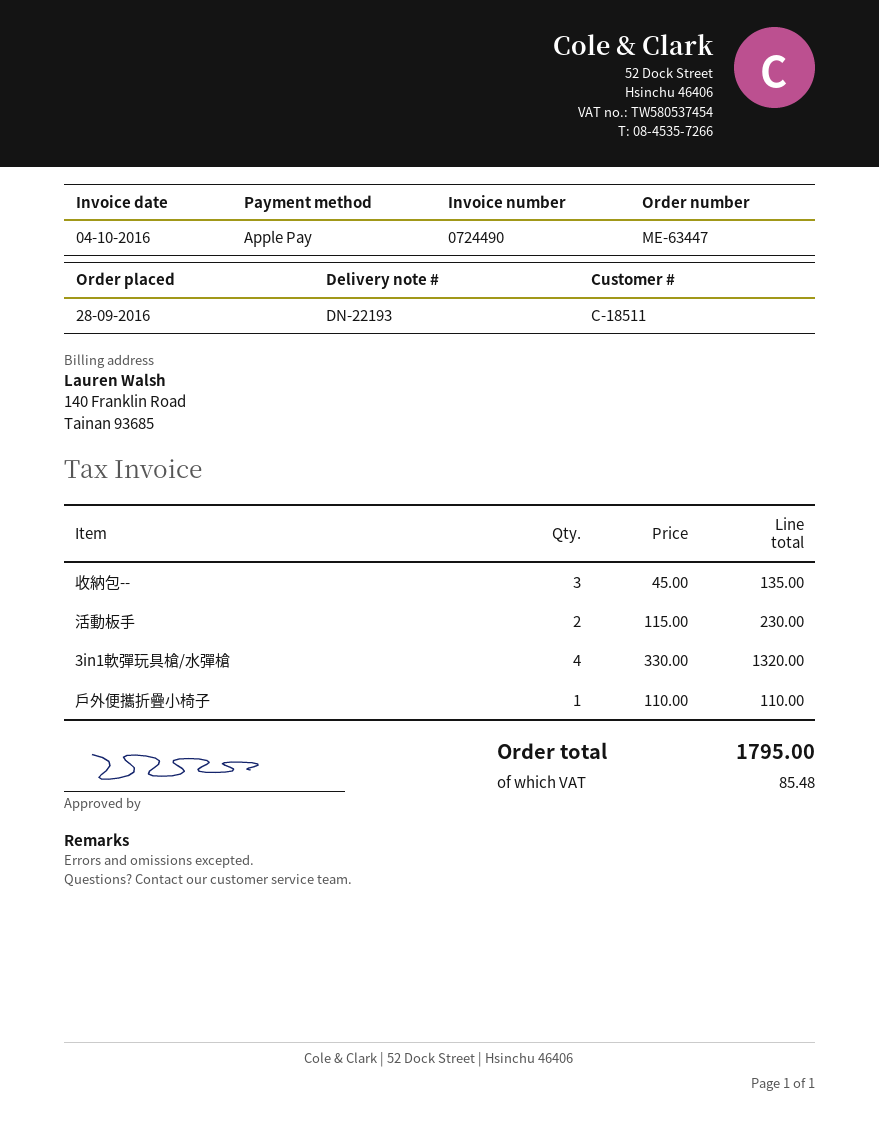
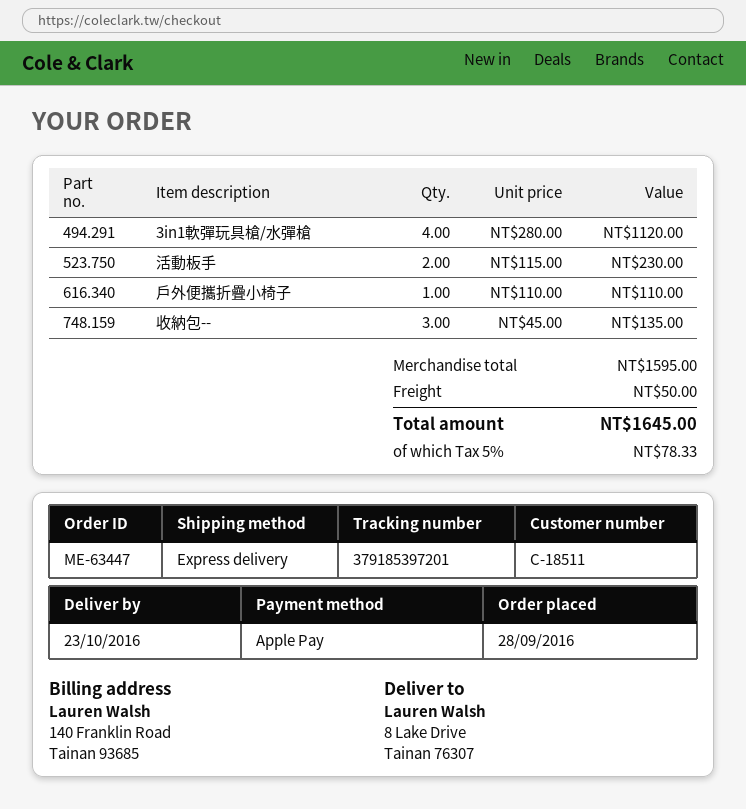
3in1軟彈玩具槍/水彈槍: 4 x 330.00 = 1320.00 -> 4 x 280.00 = 1120.00
shipping: none -> 50.00
tax: 85.48 -> 78.33
total: 1795.00 -> 1645.00

